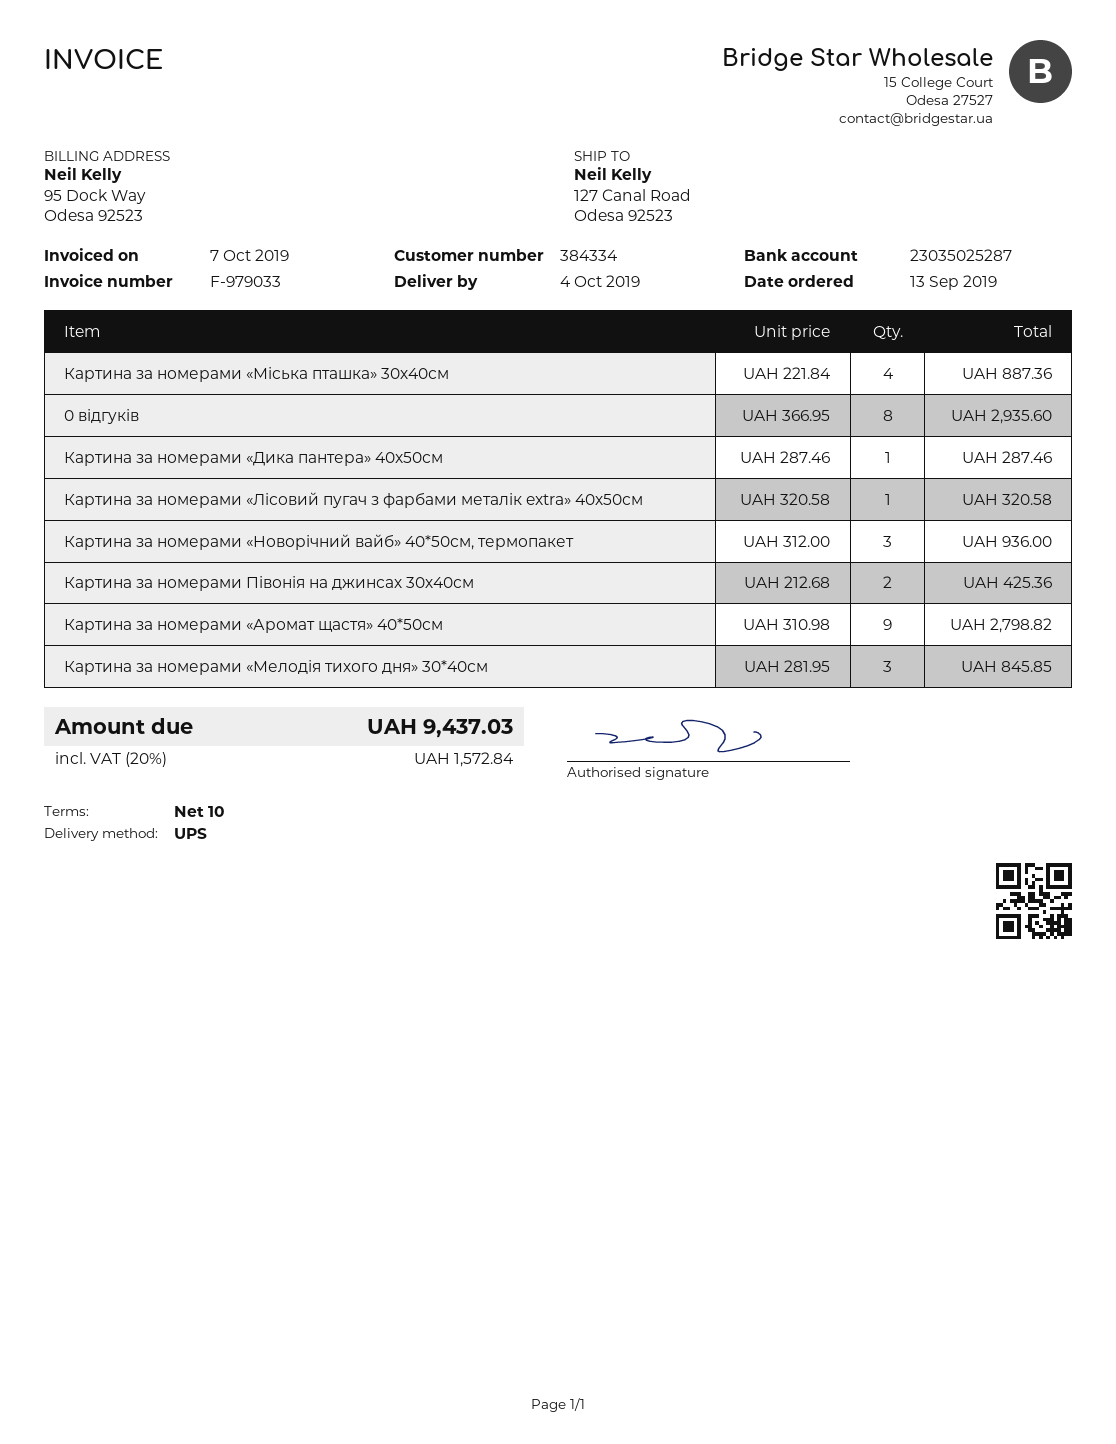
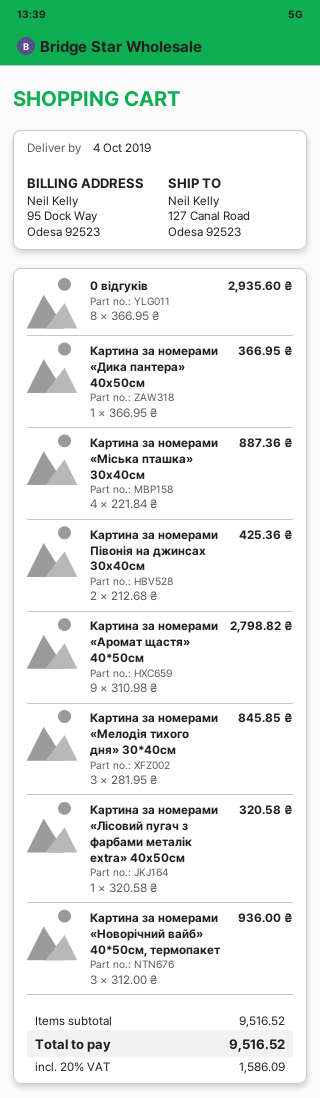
Картина за номерами «Дика пантера» 40x50см: 1 x 287.46 = 287.46 -> 1 x 366.95 = 366.95
tax: 20% = 1572.84 -> 20% = 1586.09
total: 9437.03 -> 9516.52

